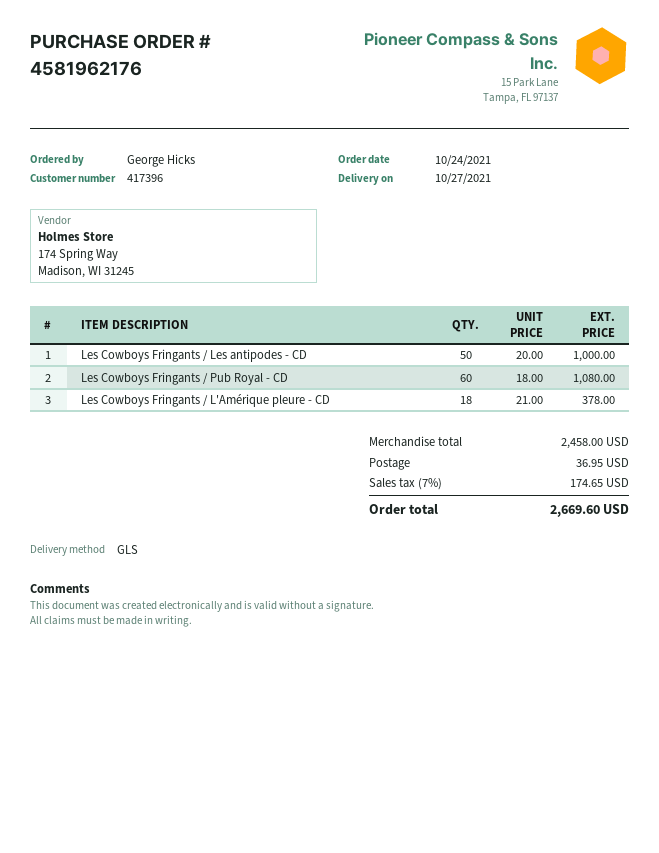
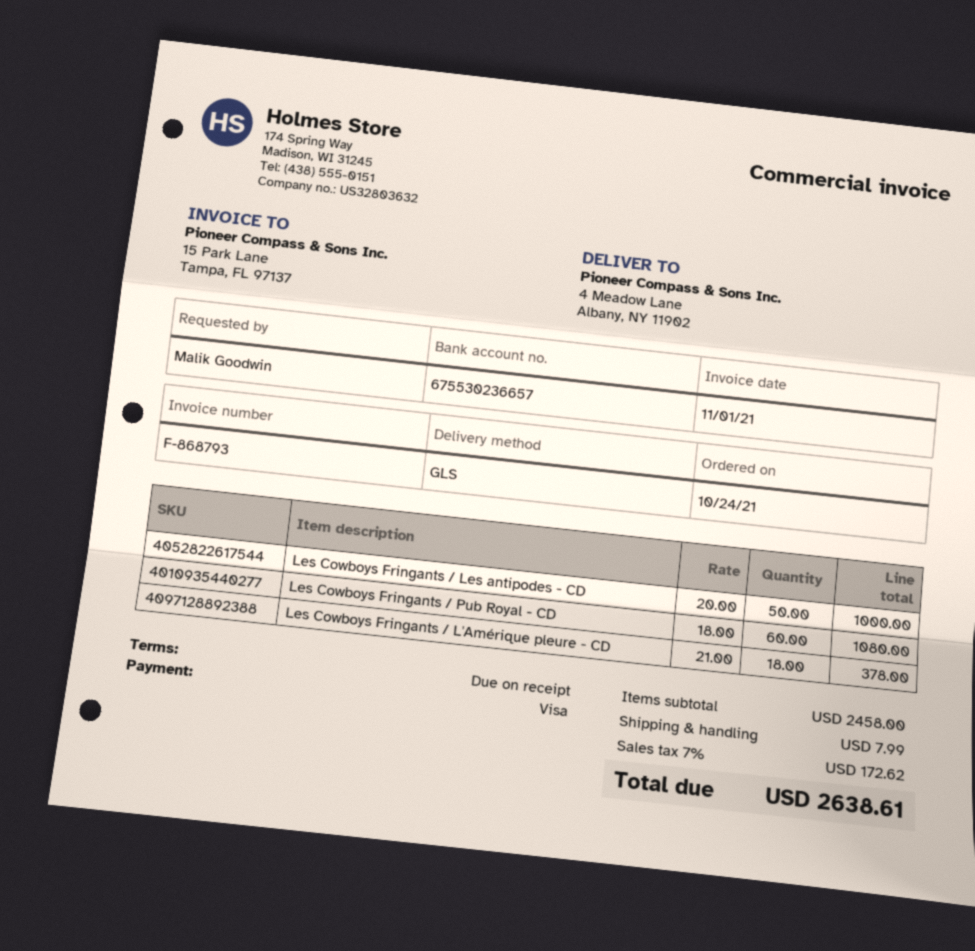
ordered by: George Hicks -> Malik Goodwin
shipping: 36.95 -> 7.99
tax: 7% = 174.65 -> 7% = 172.62
total: 2669.60 -> 2638.61

